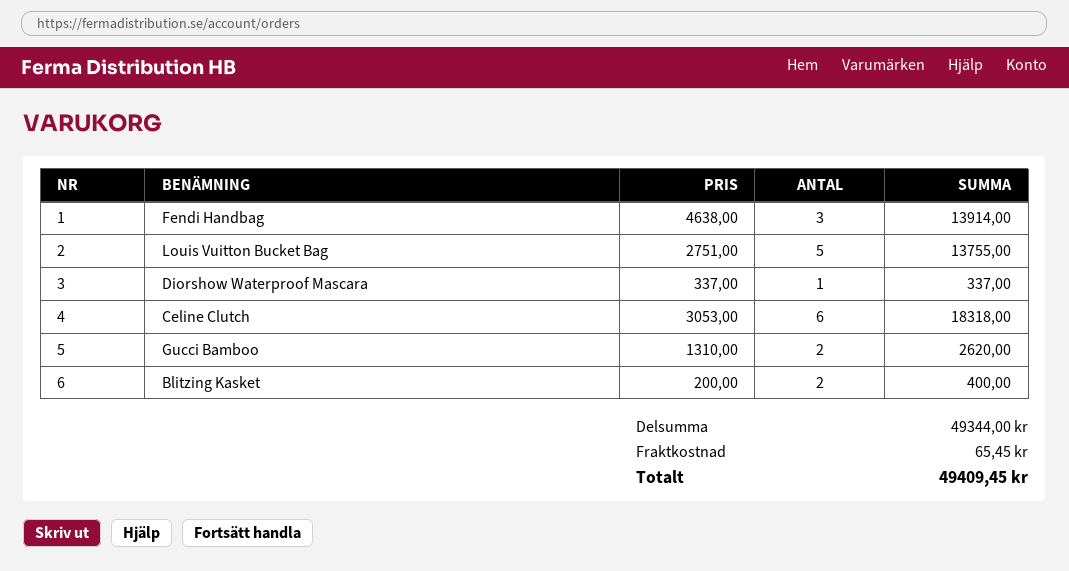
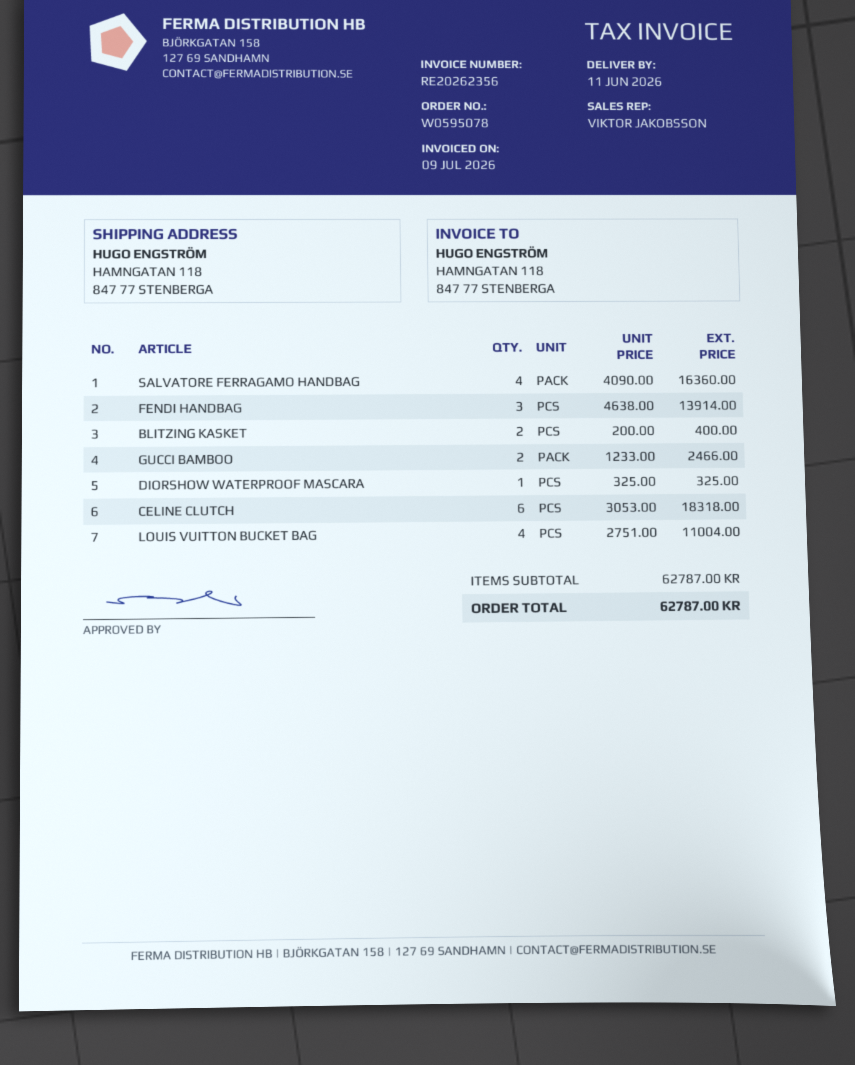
Louis Vuitton Bucket Bag: 5 x 2751.00 = 13755.00 -> 4 x 2751.00 = 11004.00
Diorshow Waterproof Mascara: 1 x 337.00 = 337.00 -> 1 x 325.00 = 325.00
Gucci Bamboo: 2 x 1310.00 = 2620.00 -> 2 x 1233.00 = 2466.00
SALVATORE FERRAGAMO HANDBAG: none -> 4 x 4090.00 = 16360.00
subtotal: 49344.00 -> 62787.00
shipping: 65.45 -> none
total: 49409.45 -> 62787.00

